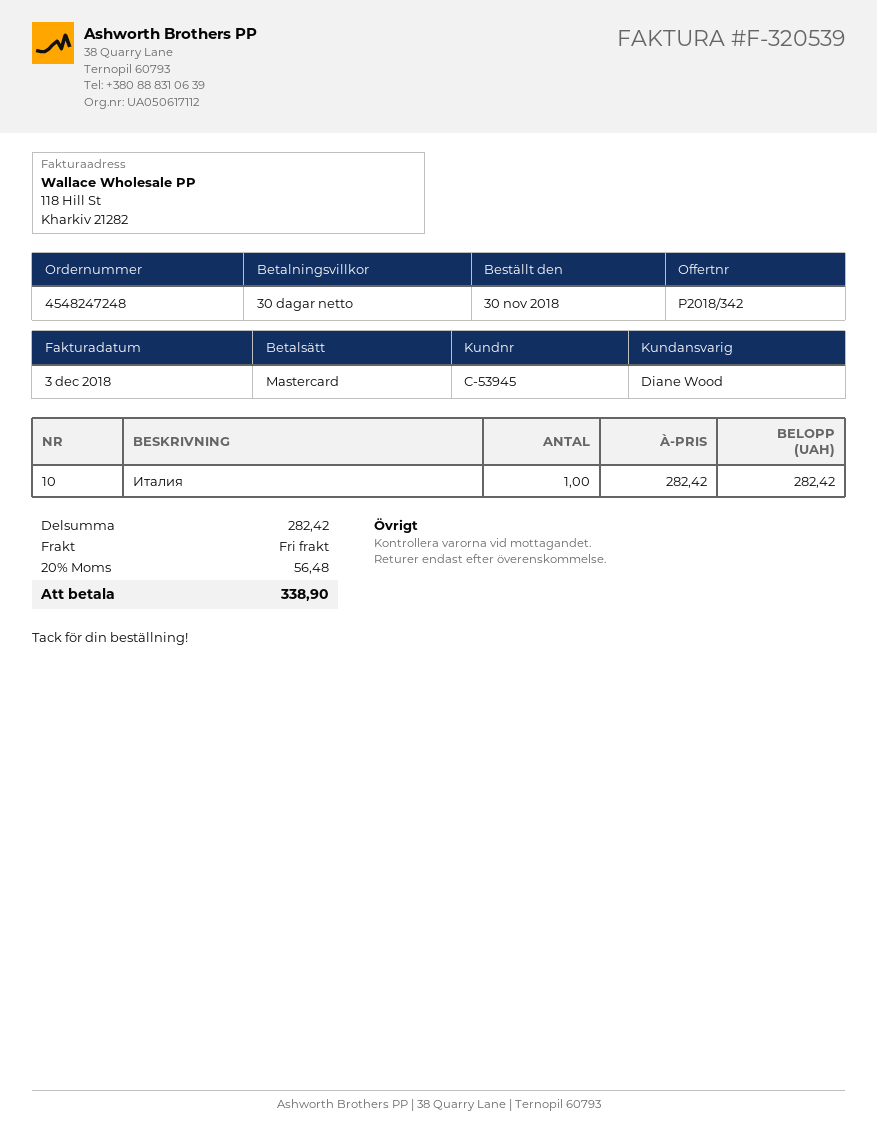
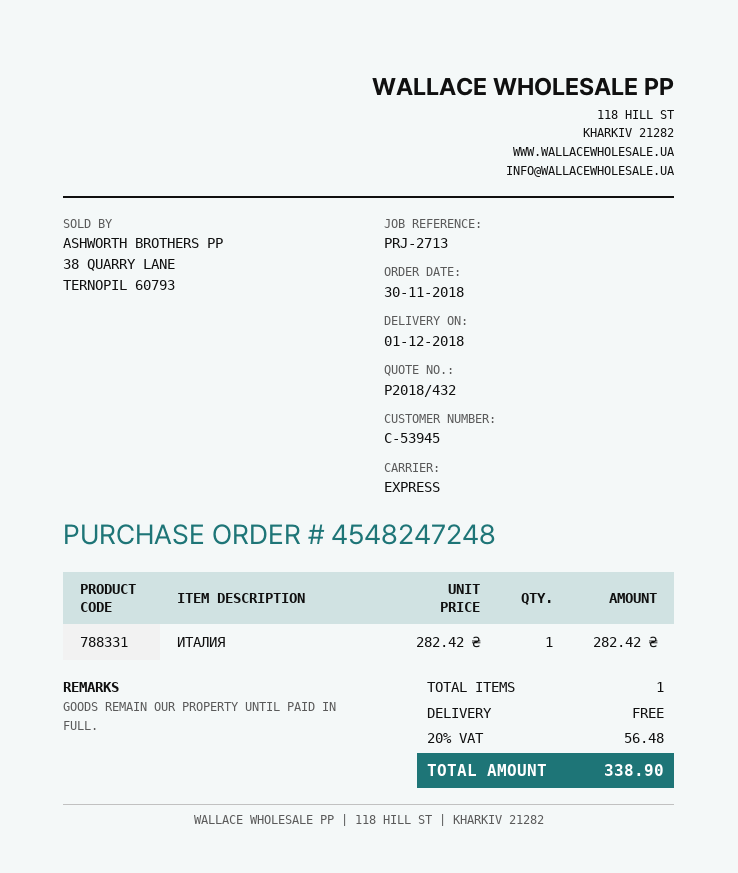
quote number: P2018/342 -> P2018/432

